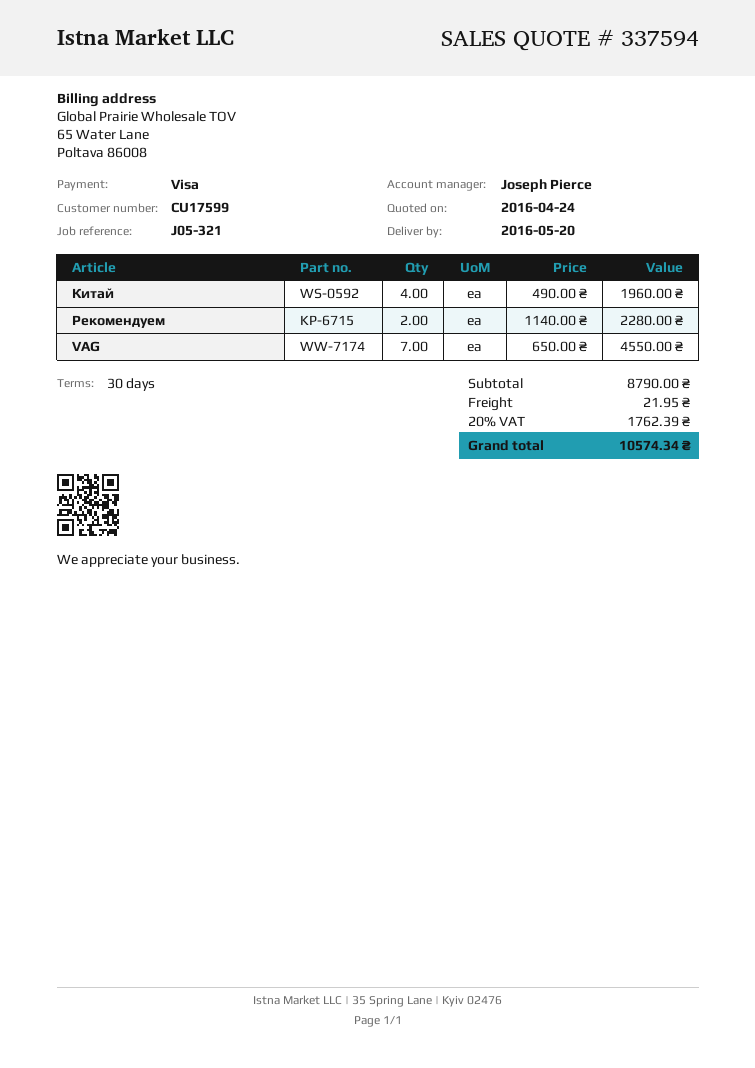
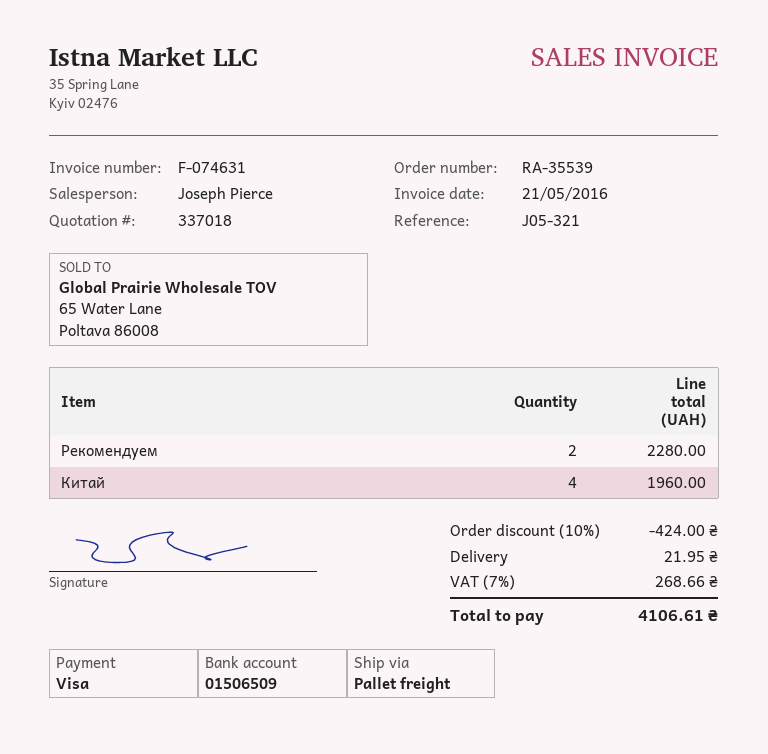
quote number: 337594 -> 337018
VAG: 7 for 4550.00 -> none
discount: none -> 10% = 424.00
tax: 20% = 1762.39 -> 7% = 268.66
total: 10574.34 -> 4106.61

